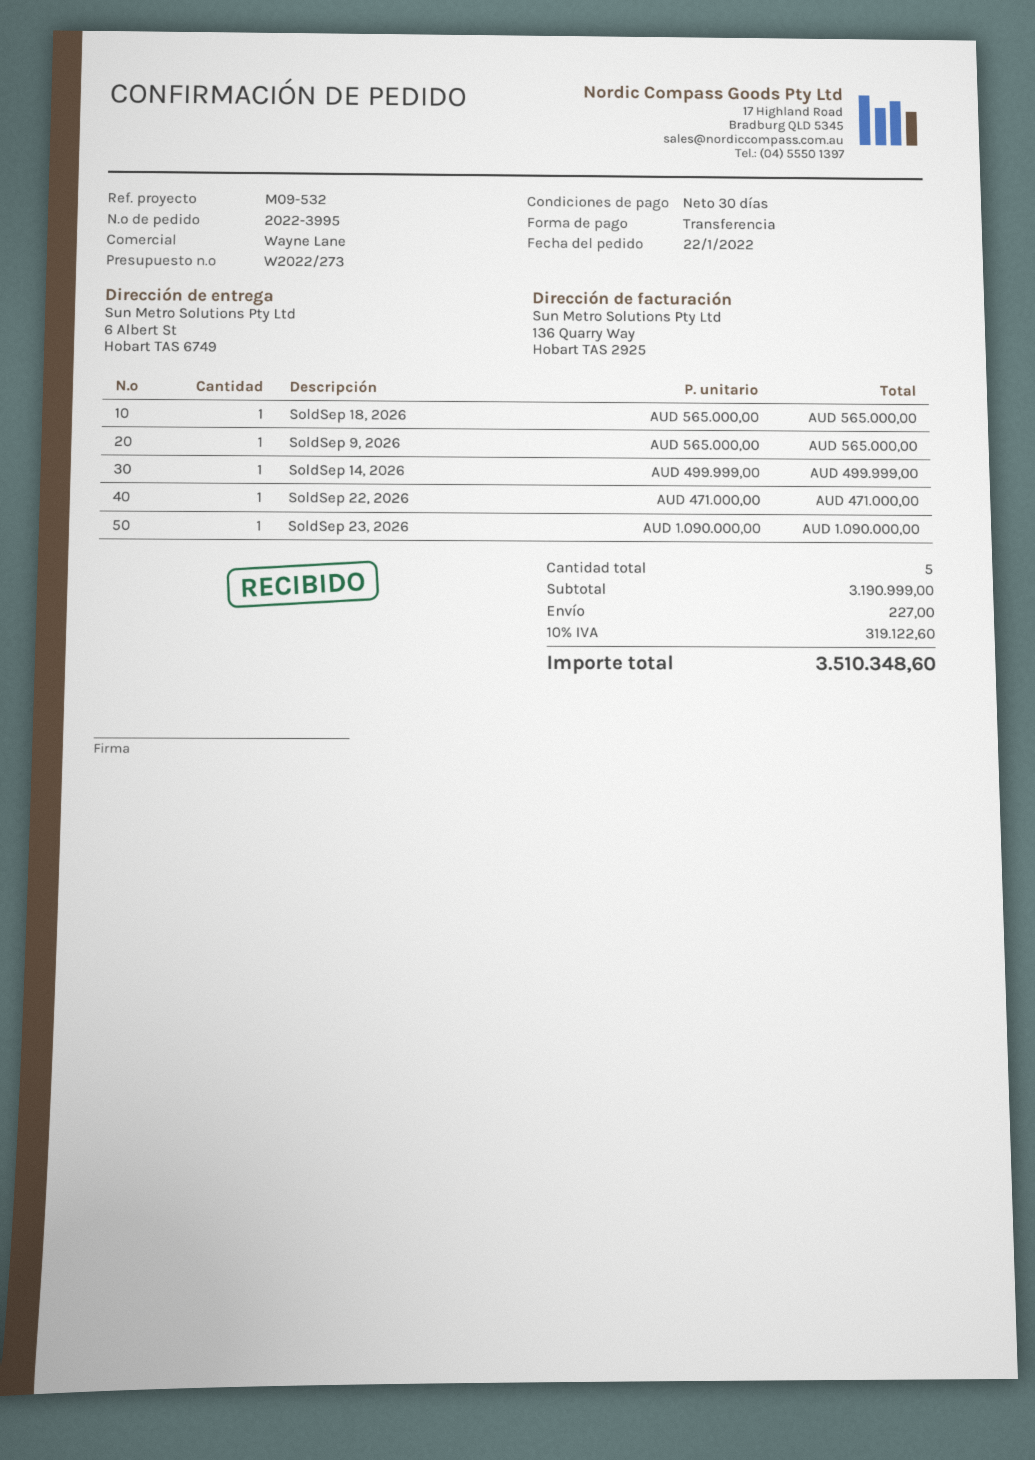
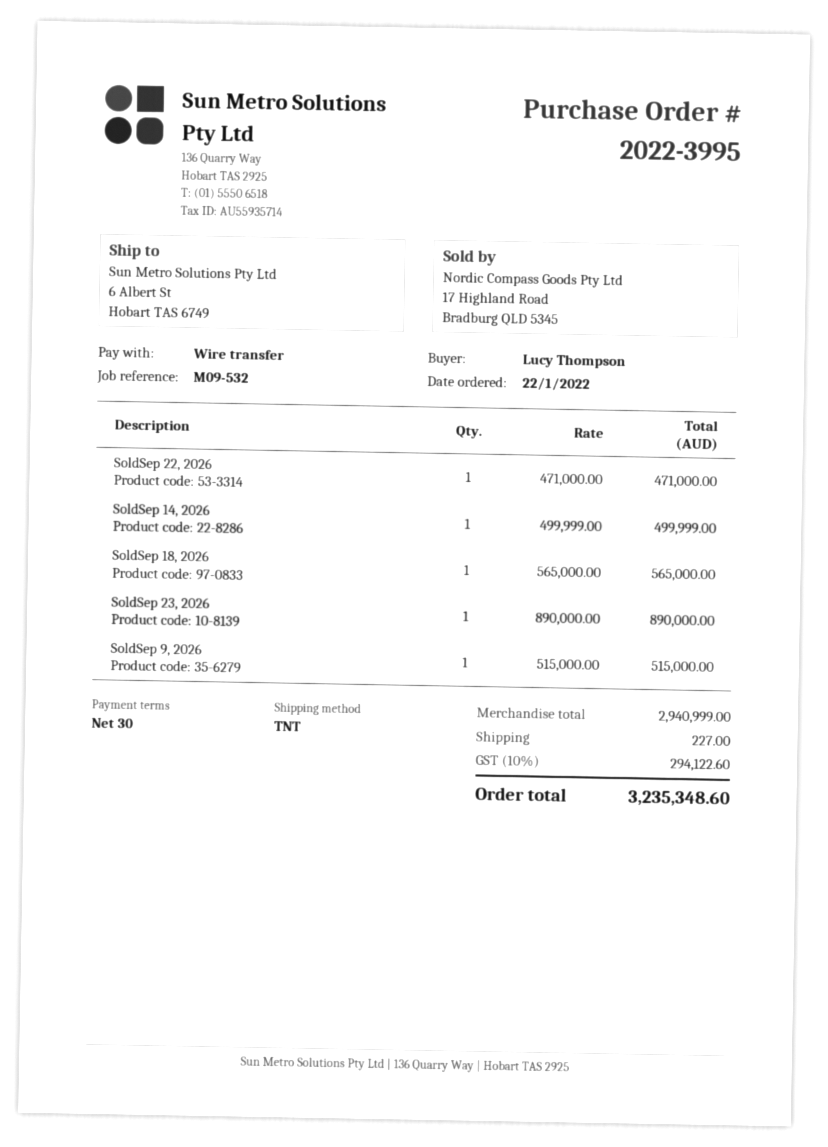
SoldSep 9, 2026: 1 x 565000.00 = 565000.00 -> 1 x 515000.00 = 515000.00
SoldSep 23, 2026: 1 x 1090000.00 = 1090000.00 -> 1 x 890000.00 = 890000.00
subtotal: 3190999.00 -> 2940999.00
tax: 10% = 319122.60 -> 10% = 294122.60
total: 3510348.60 -> 3235348.60

